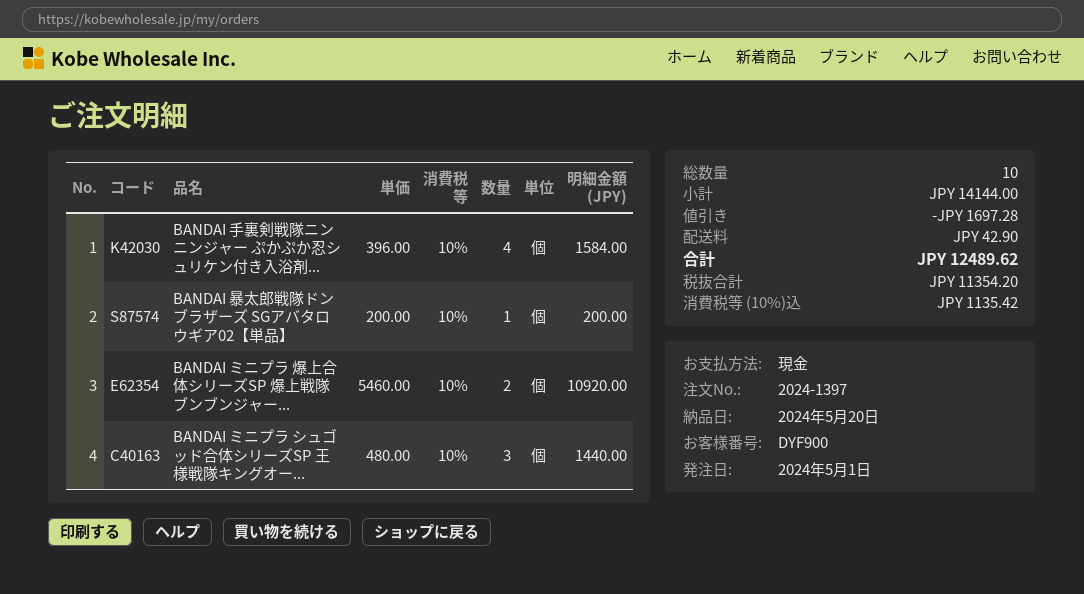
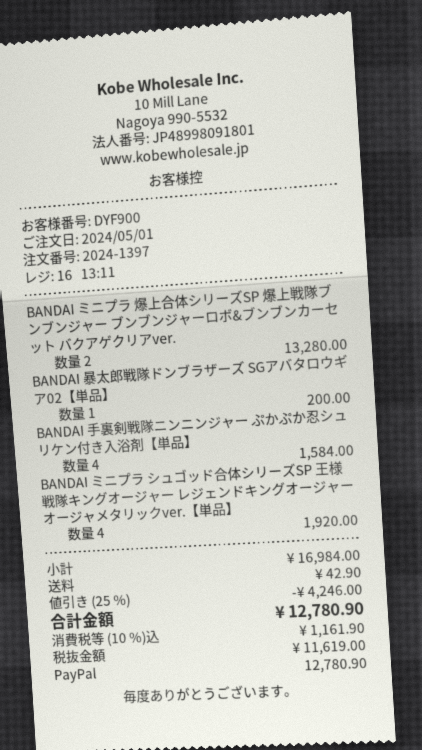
payment method: cash -> PayPal
BANDAI ミニプラ 爆上合体シリーズSP 爆上戦隊ブンブンジャー...: 2 for 10920.00 -> 2 for 13280.00
BANDAI ミニプラ シュゴッド合体シリーズSP 王様戦隊キングオー...: 3 for 1440.00 -> 4 for 1920.00
subtotal: 14144.00 -> 16984.00
discount: 1697.28 -> 4246.00
net: 11354.20 -> 11619.00
tax: 10% = 1135.42 -> 10% = 1161.90
total: 12489.62 -> 12780.90

